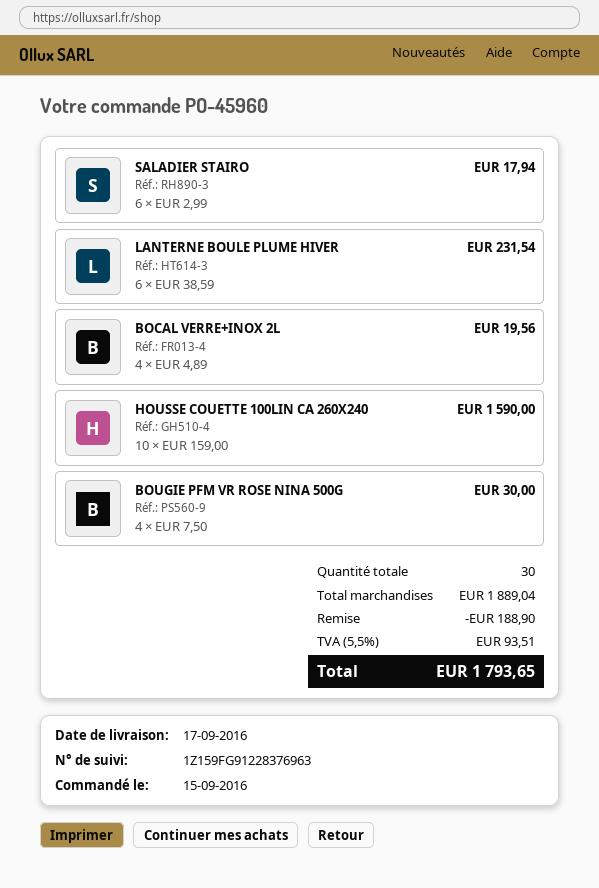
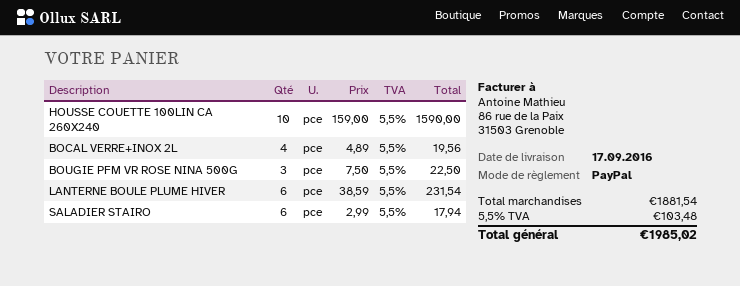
BOUGIE PFM VR ROSE NINA 500G: 4 x 7.50 = 30.00 -> 3 x 7.50 = 22.50
subtotal: 1889.04 -> 1881.54
discount: 188.90 -> none
tax: 5.5% = 93.51 -> 5.5% = 103.48
total: 1793.65 -> 1985.02

